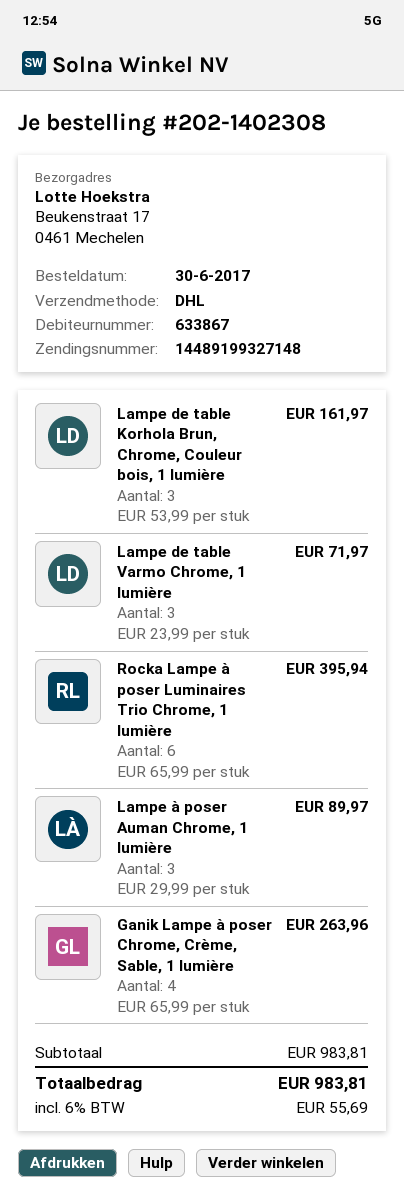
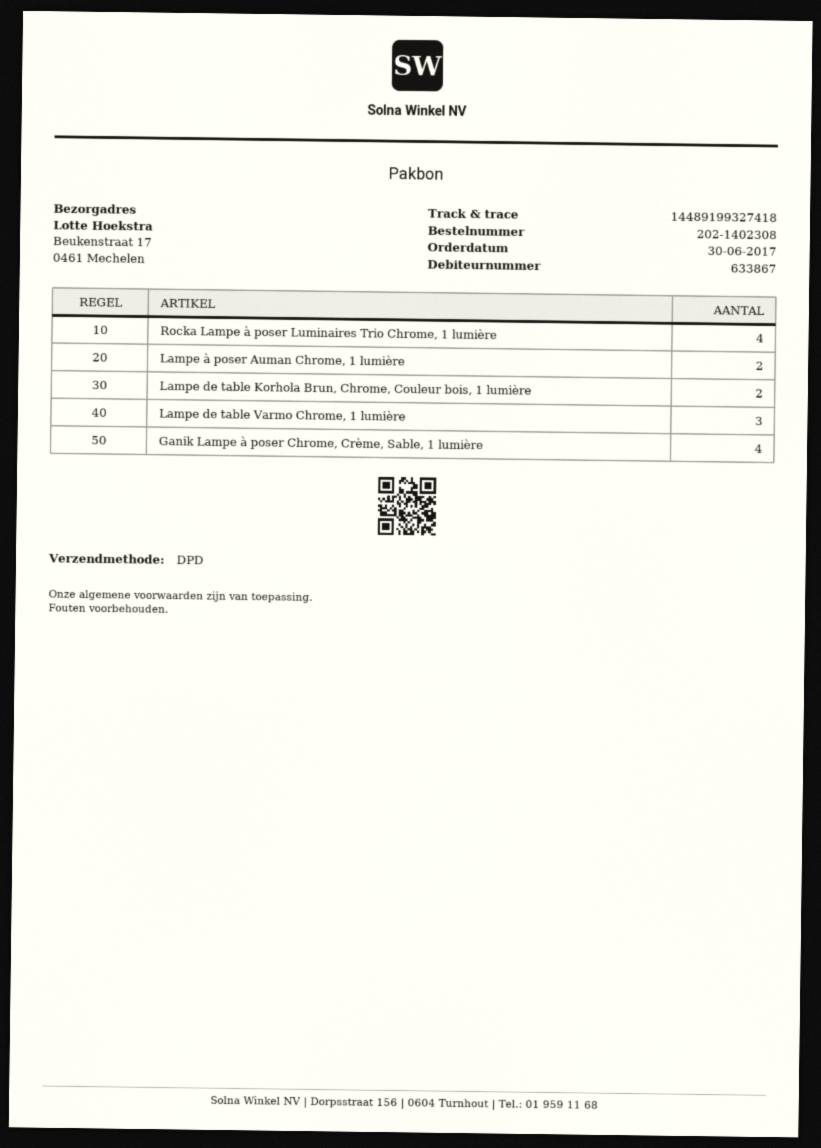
shipping method: DHL -> DPD
tracking number: 14489199327148 -> 14489199327418
Lampe de table Korhola Brun, Chrome, Couleur bois, 1 lumière: 3 -> 2
Rocka Lampe à poser Luminaires Trio Chrome, 1 lumière: 6 -> 4
Lampe à poser Auman Chrome, 1 lumière: 3 -> 2

